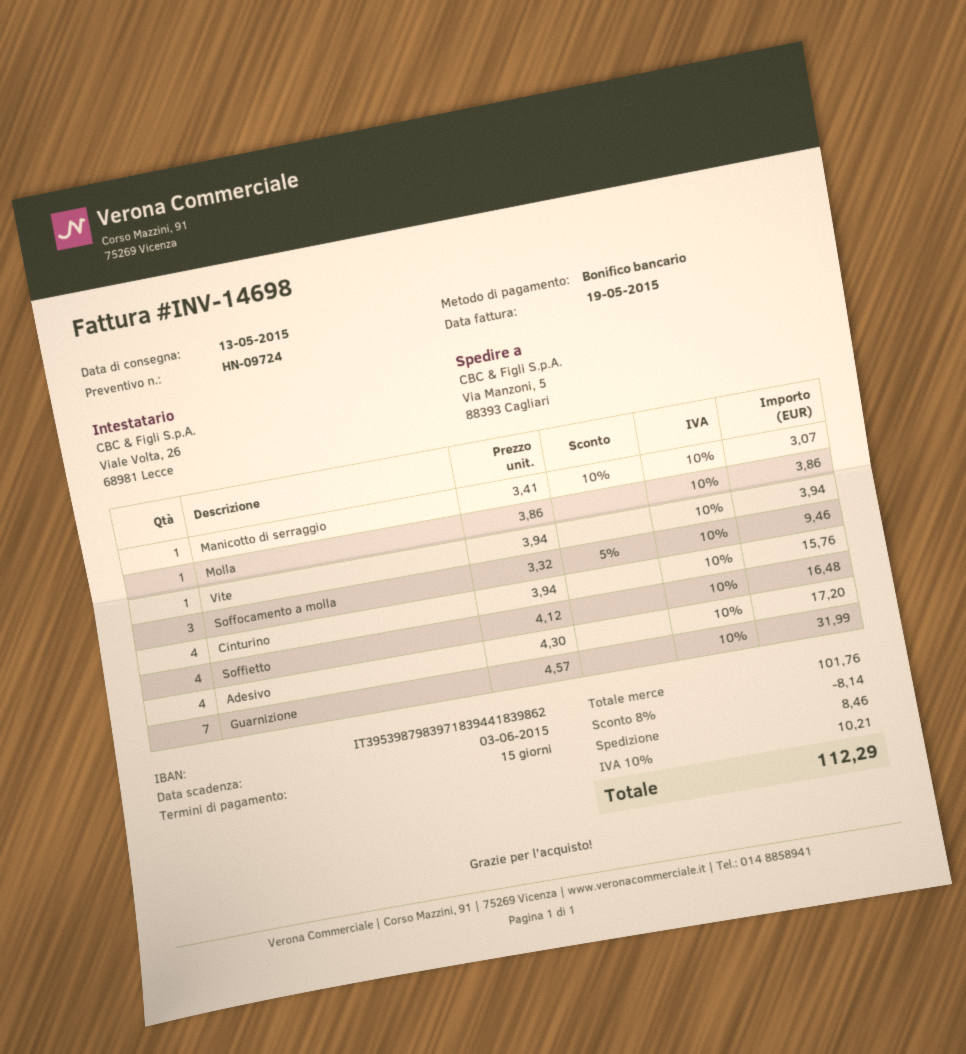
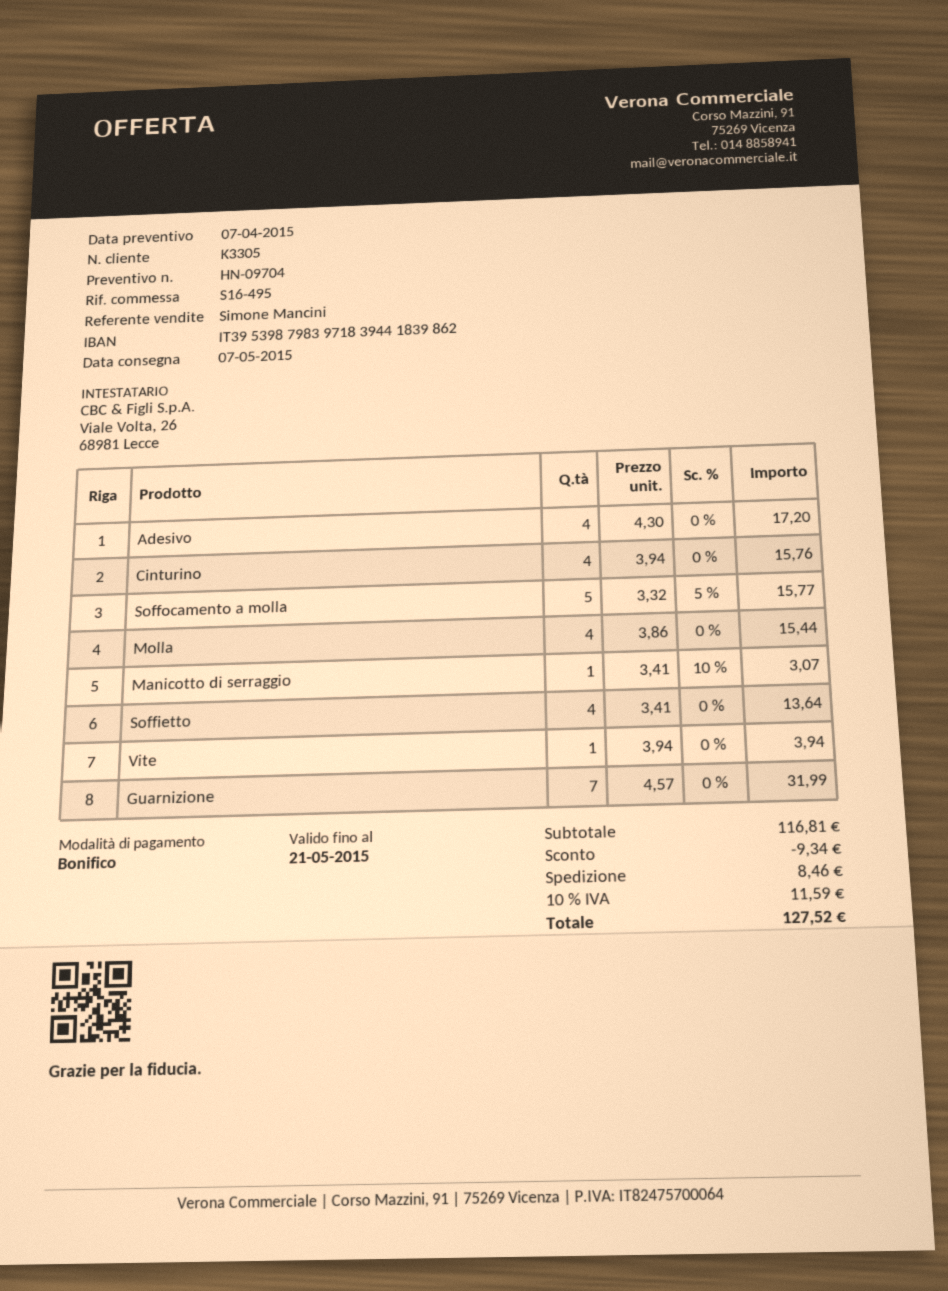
quote number: HN-09724 -> HN-09704
delivery date: 2015-05-13 -> 2015-05-07
Molla: 1 x 3.86 = 3.86 -> 4 x 3.86 = 15.44
Soffocamento a molla: 3 x 3.32 - 5% = 9.46 -> 5 x 3.32 - 5% = 15.77
Soffietto: 4 x 4.12 = 16.48 -> 4 x 3.41 = 13.64
subtotal: 101.76 -> 116.81
discount: 8.14 -> 9.34
tax: 10% = 10.21 -> 10% = 11.59
total: 112.29 -> 127.52

